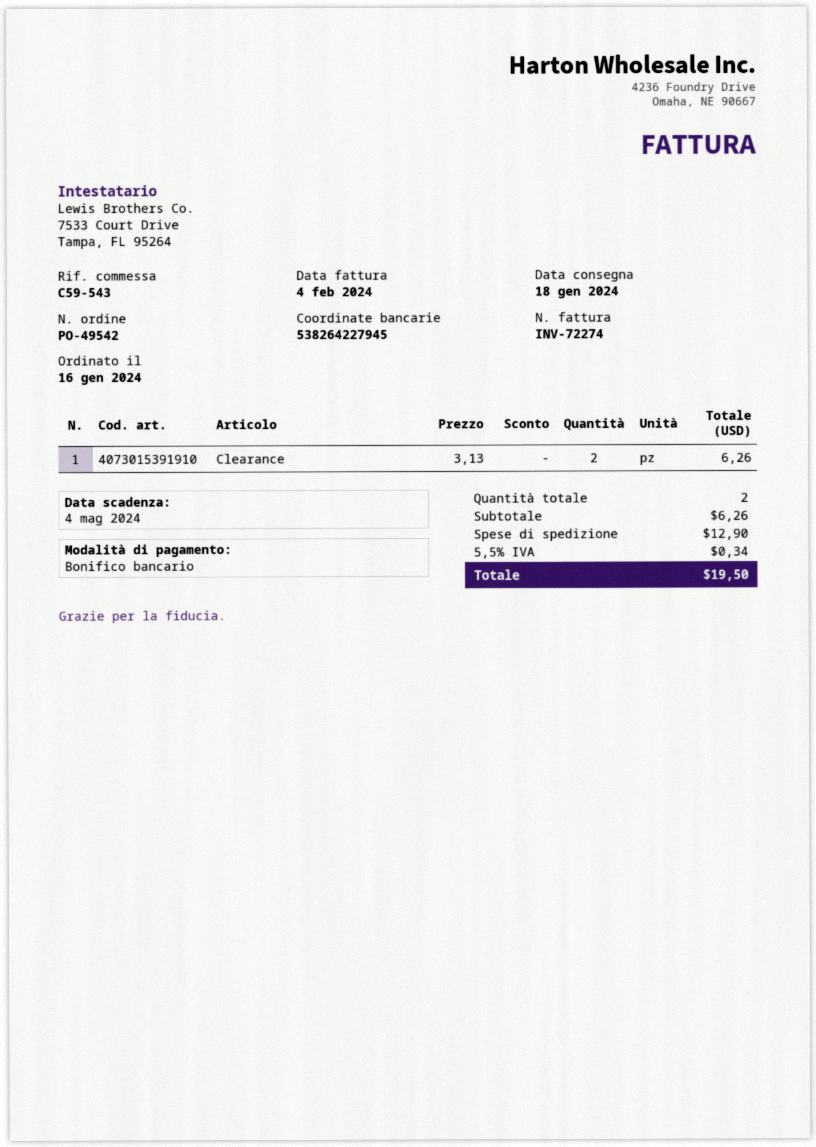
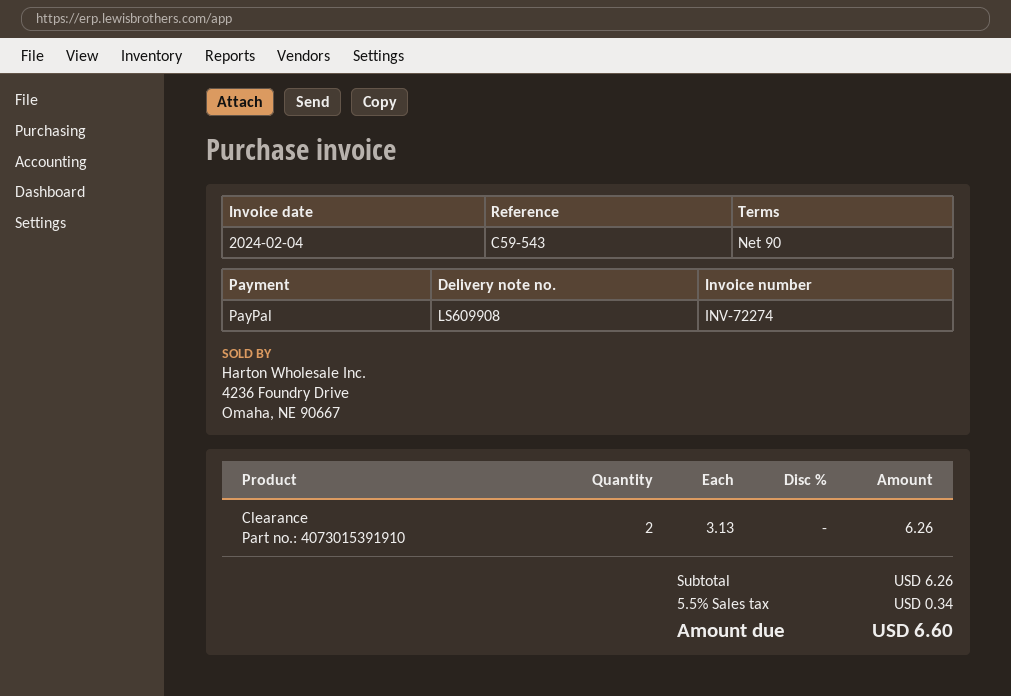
payment method: bank transfer -> PayPal
shipping: 12.90 -> none
total: 19.50 -> 6.60

